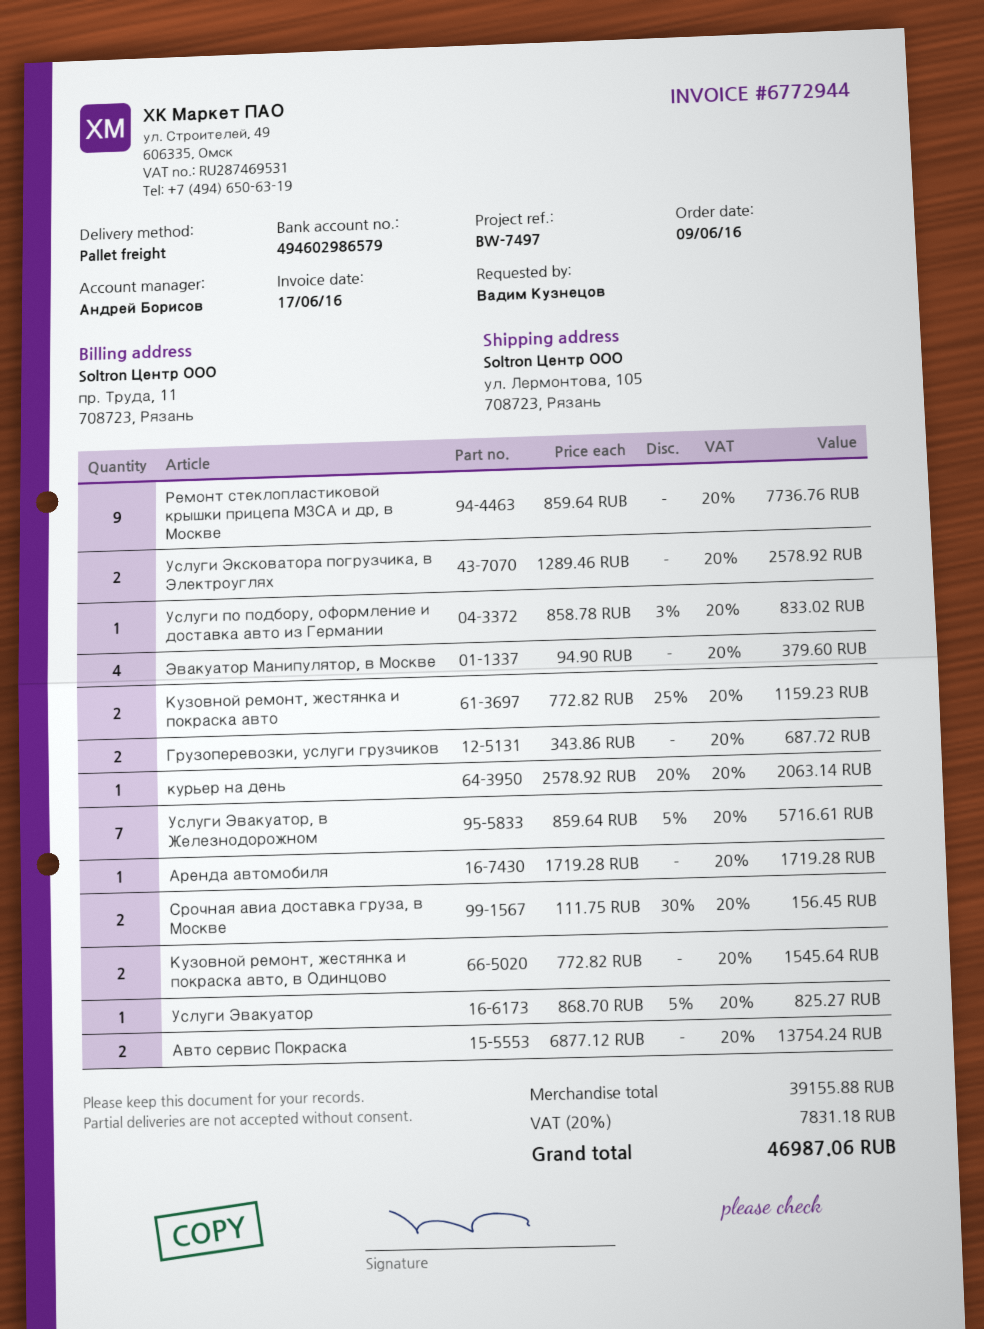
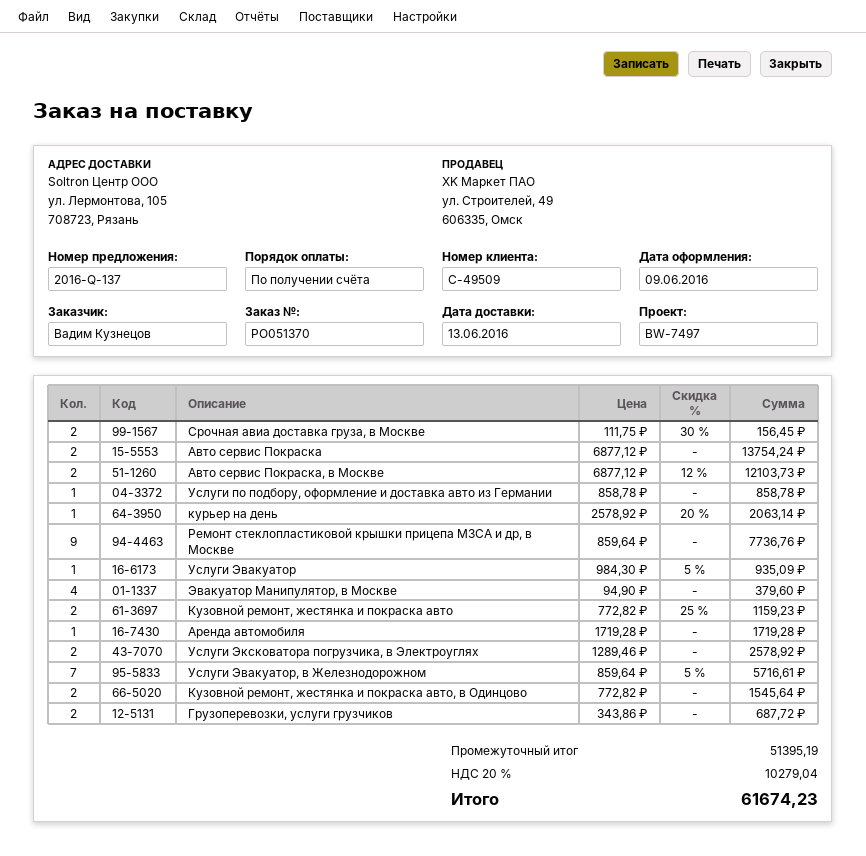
Услуги по подбору, оформление и доставка авто из Германии: 1 x 858.78 - 3% = 833.02 -> 1 x 858.78 = 858.78
Услуги Эвакуатор: 1 x 868.70 - 5% = 825.27 -> 1 x 984.30 - 5% = 935.09
Авто сервис Покраска, в Москве: none -> 2 x 6877.12 - 12% = 12103.73
subtotal: 39155.88 -> 51395.19
tax: 20% = 7831.18 -> 20% = 10279.04
total: 46987.06 -> 61674.23

